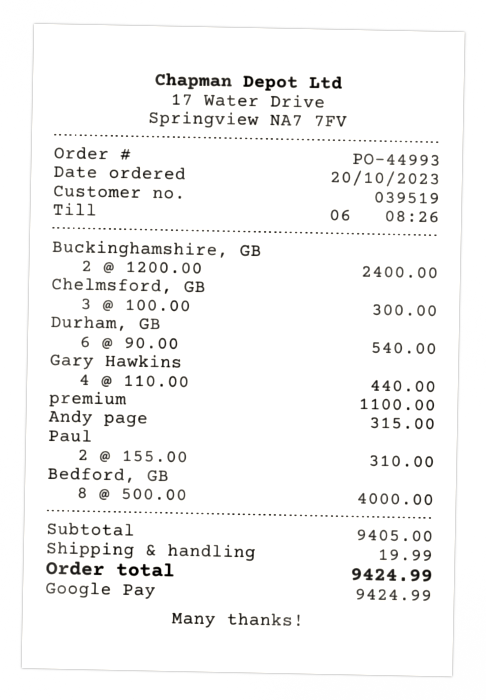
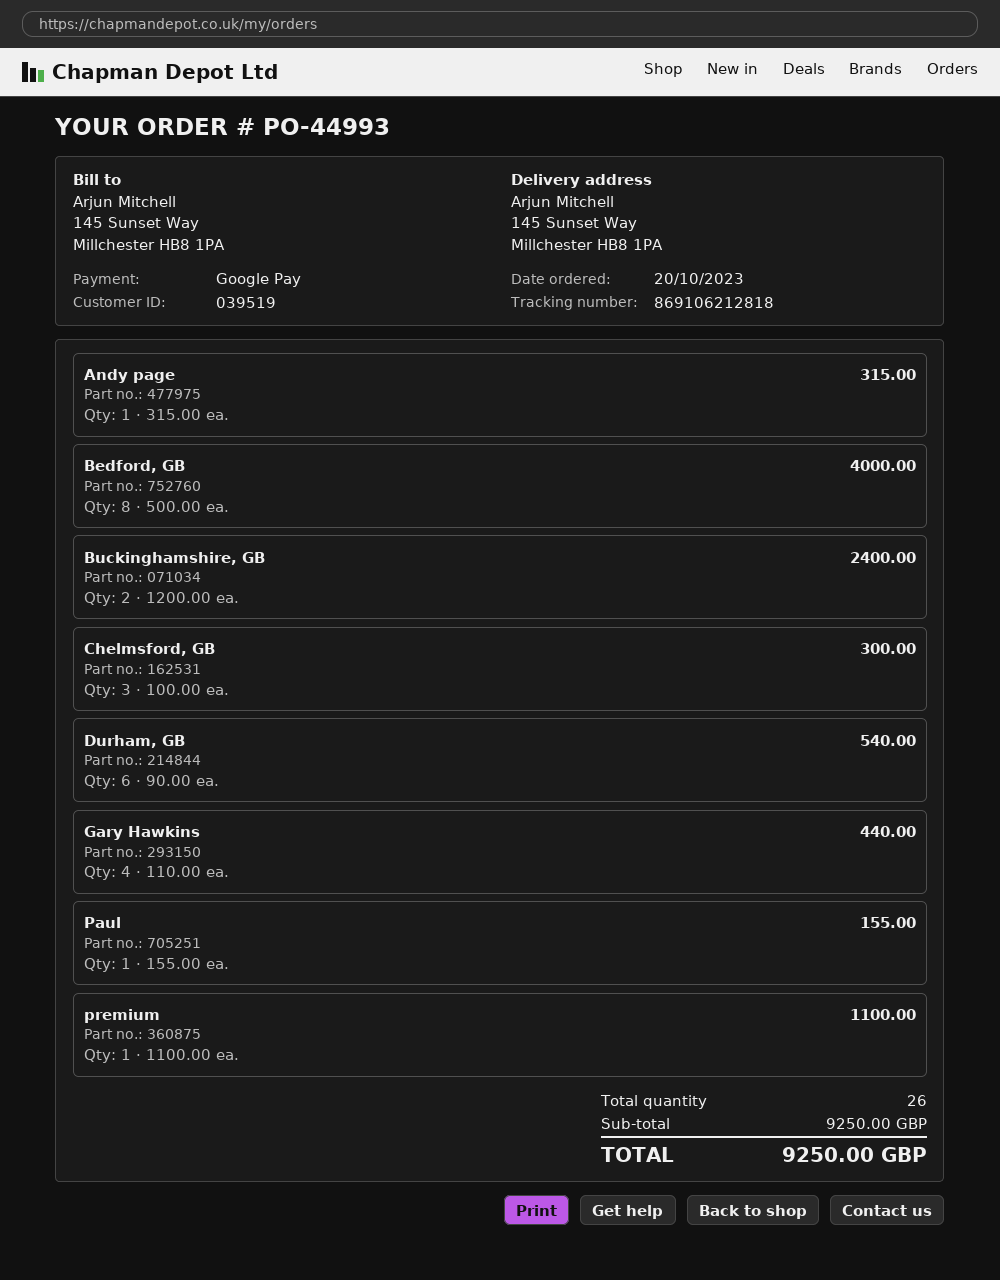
Paul: 2 x 155.00 = 310.00 -> 1 x 155.00 = 155.00
subtotal: 9405.00 -> 9250.00
shipping: 19.99 -> none
total: 9424.99 -> 9250.00

